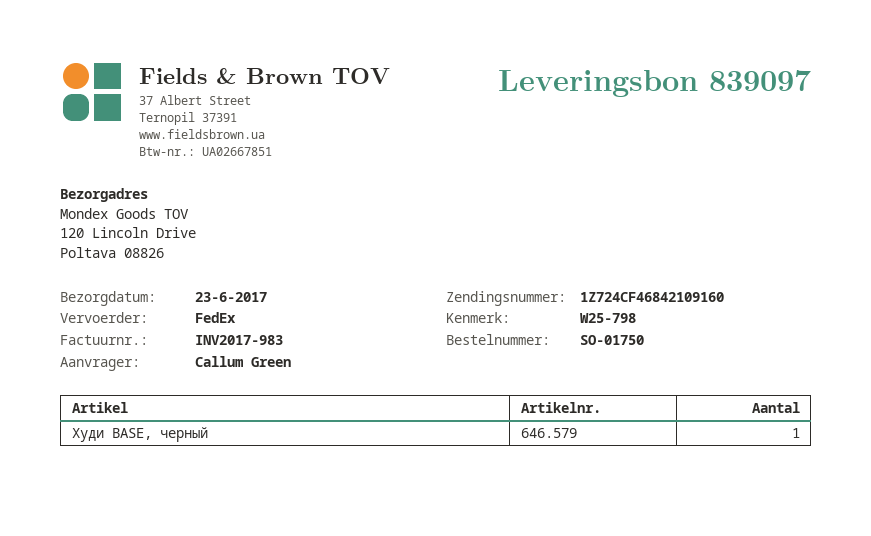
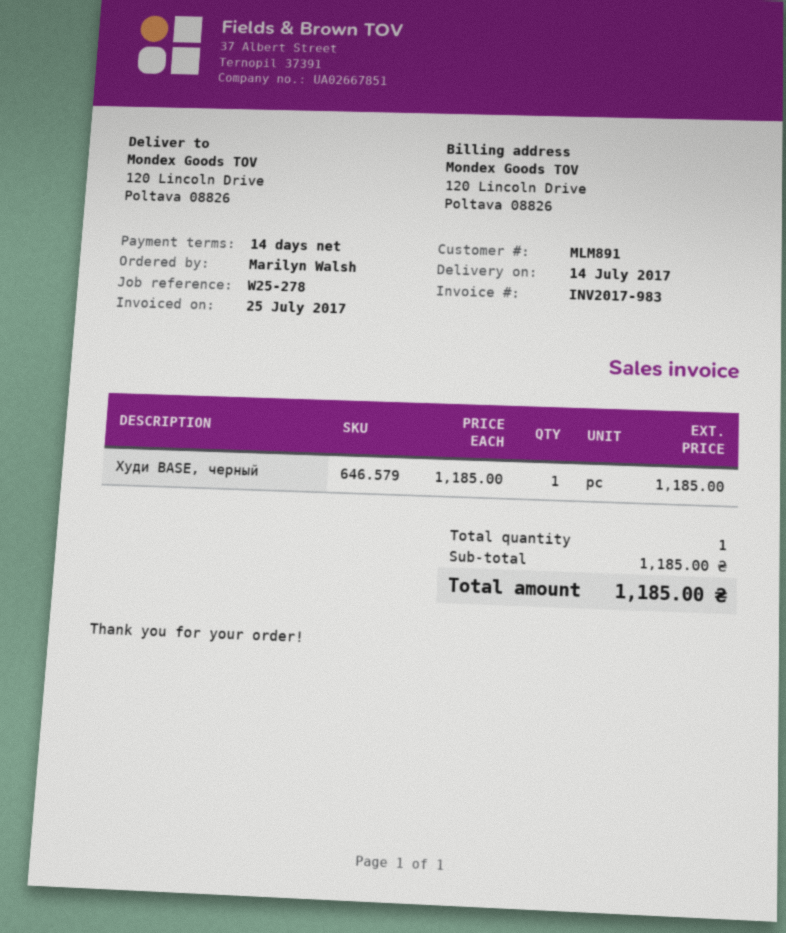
delivery date: 2017-06-23 -> 2017-07-14
reference: W25-798 -> W25-278
ordered by: Callum Green -> Marilyn Walsh

